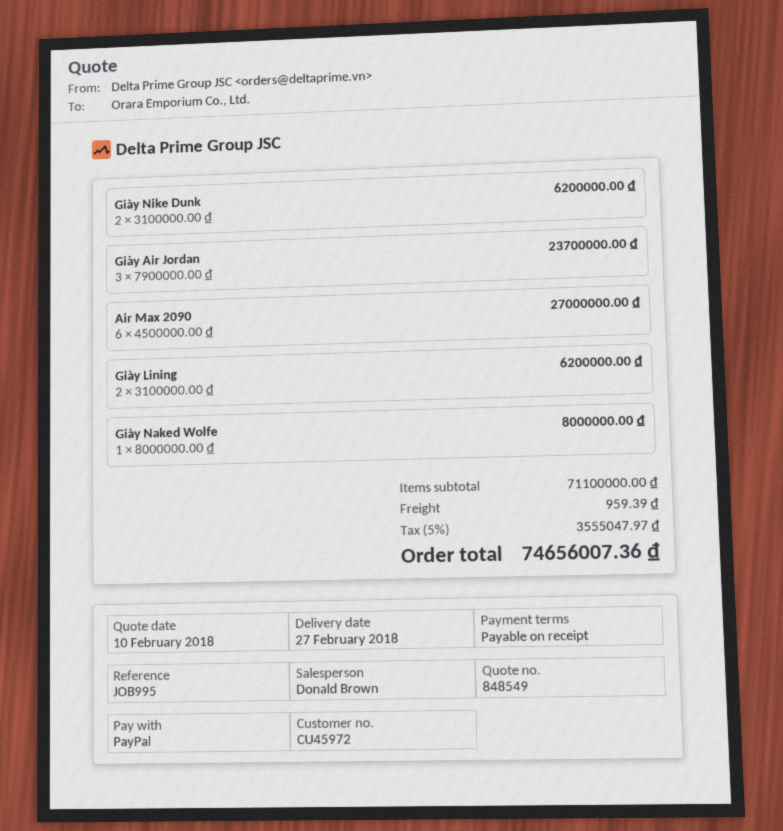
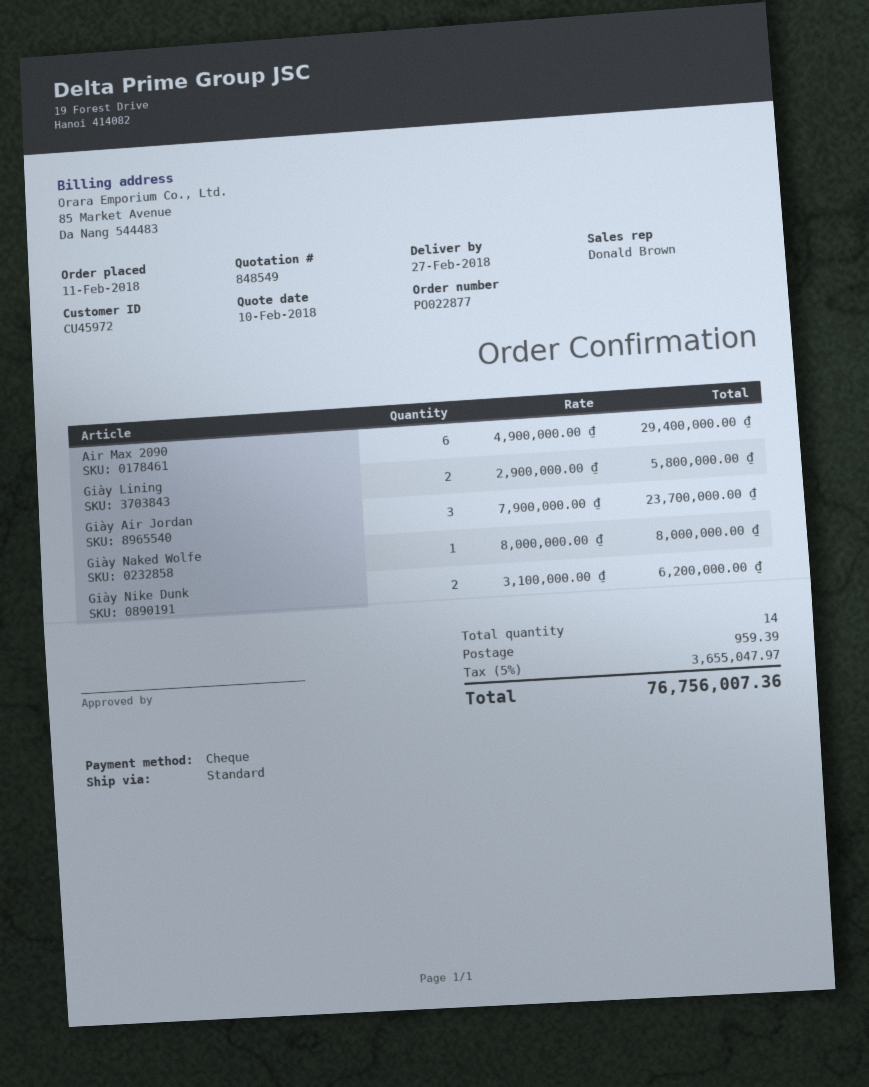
payment method: PayPal -> cheque
Air Max 2090: 6 x 4500000.00 = 27000000.00 -> 6 x 4900000.00 = 29400000.00
Giày Lining: 2 x 3100000.00 = 6200000.00 -> 2 x 2900000.00 = 5800000.00
tax: 5% = 3555047.97 -> 5% = 3655047.97
total: 74656007.36 -> 76756007.36

